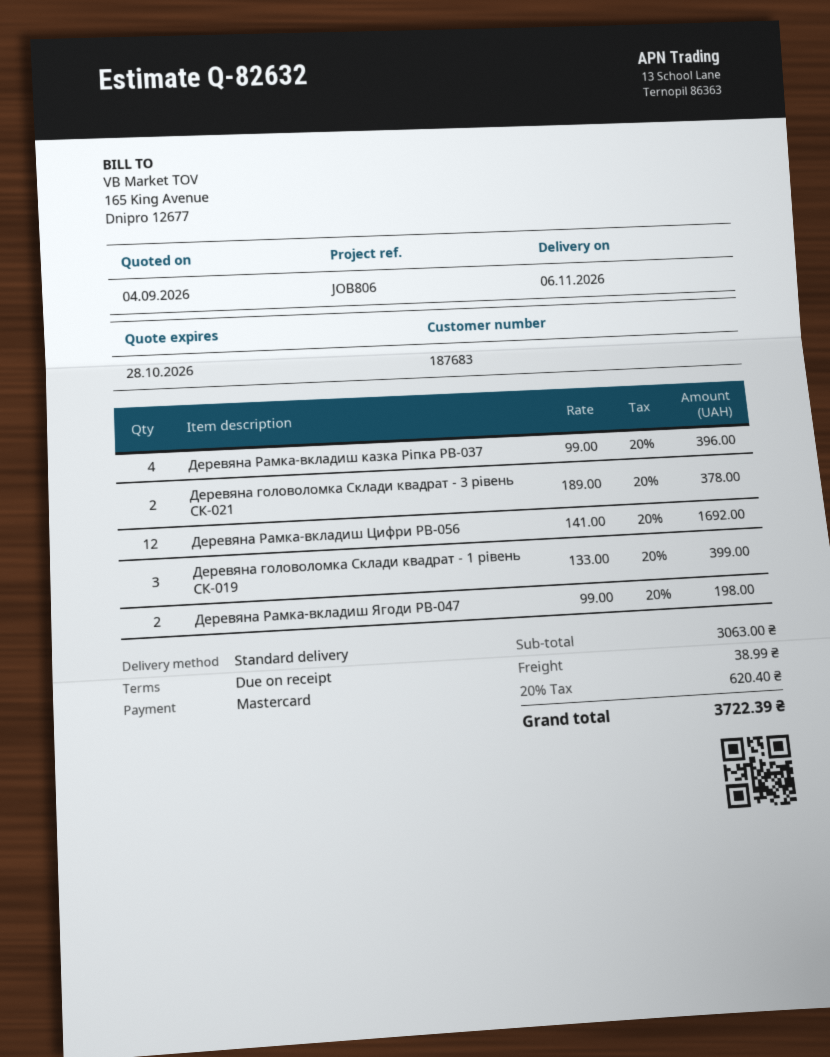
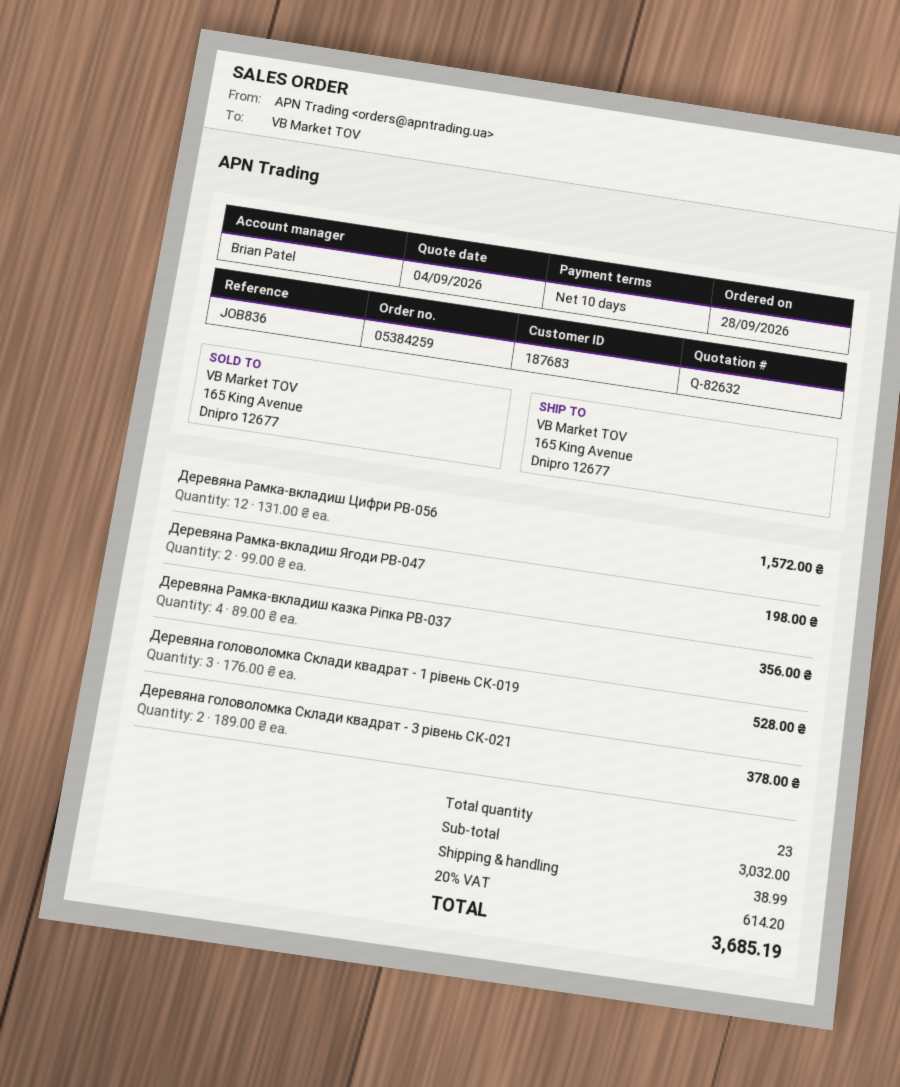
payment terms: on receipt -> 10 days
reference: JOB806 -> JOB836
Деревяна Рамка-вкладиш казка Ріпка РВ-037: 4 x 99.00 = 396.00 -> 4 x 89.00 = 356.00
Деревяна Рамка-вкладиш Цифри РВ-056: 12 x 141.00 = 1692.00 -> 12 x 131.00 = 1572.00
Деревяна головоломка Склади квадрат - 1 рівень СК-019: 3 x 133.00 = 399.00 -> 3 x 176.00 = 528.00
subtotal: 3063.00 -> 3032.00
tax: 20% = 620.40 -> 20% = 614.20
total: 3722.39 -> 3685.19

